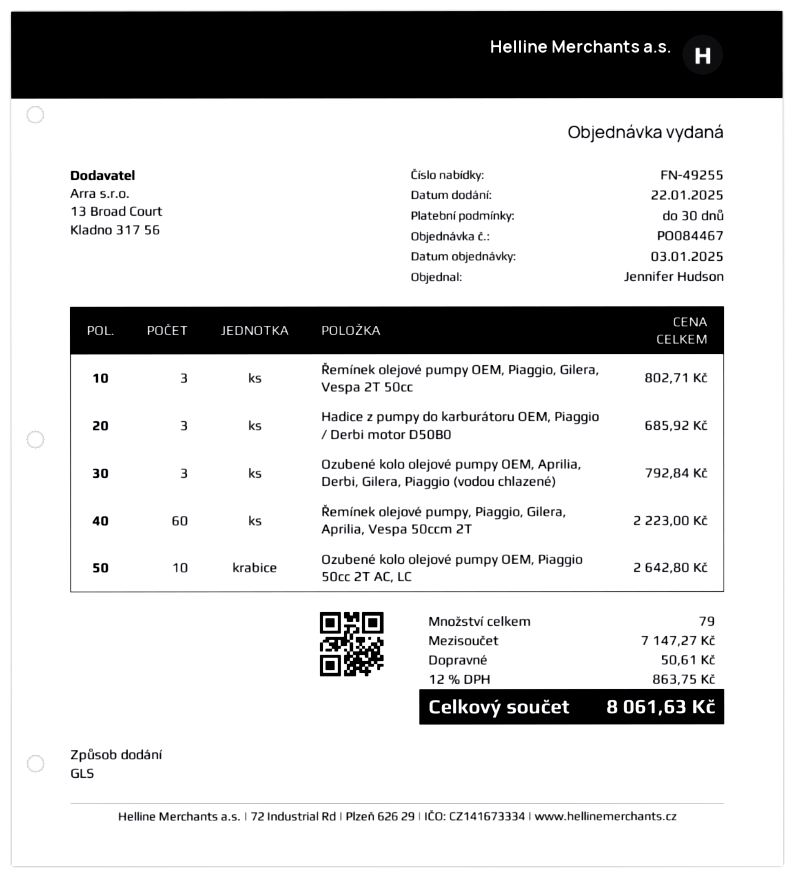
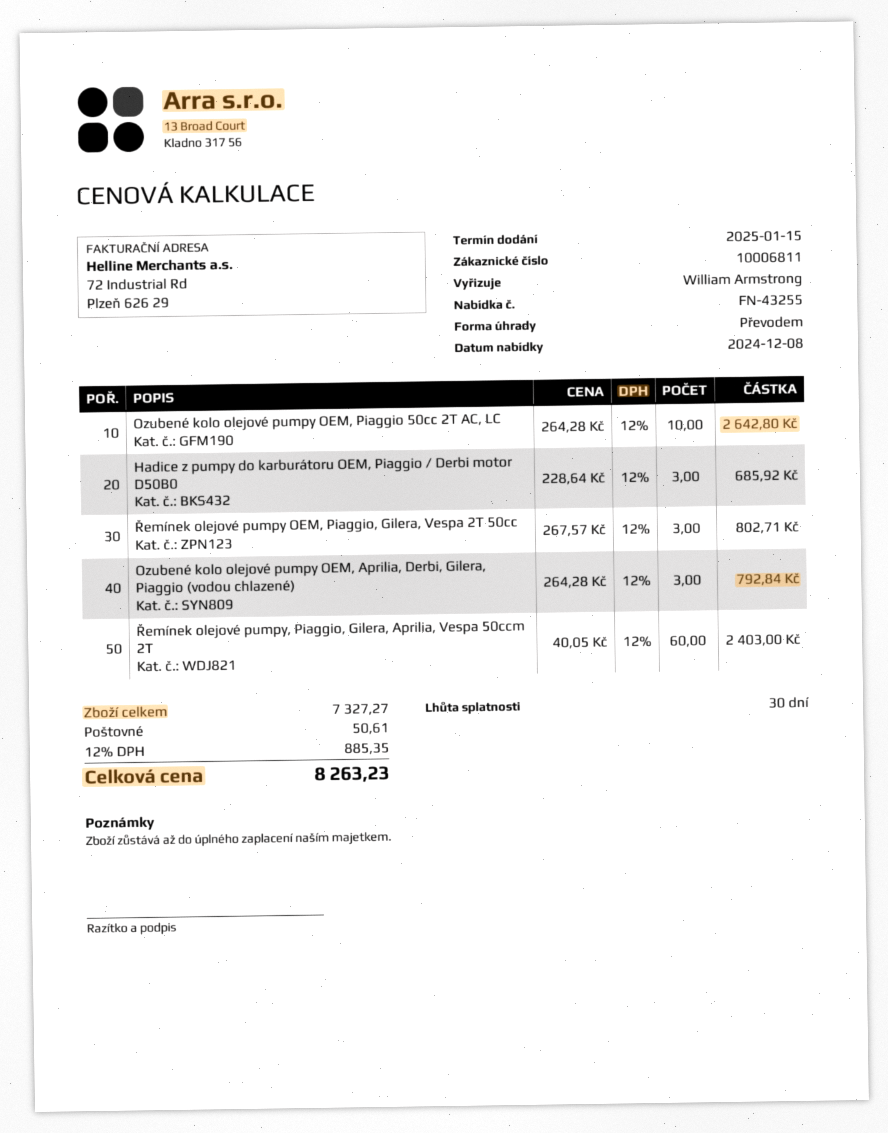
quote number: FN-49255 -> FN-43255
delivery date: 2025-01-22 -> 2025-01-15
Řemínek olejové pumpy, Piaggio, Gilera, Aprilia, Vespa 50ccm 2T: 60 for 2223.00 -> 60 for 2403.00
subtotal: 7147.27 -> 7327.27
tax: 12% = 863.75 -> 12% = 885.35
total: 8061.63 -> 8263.23

